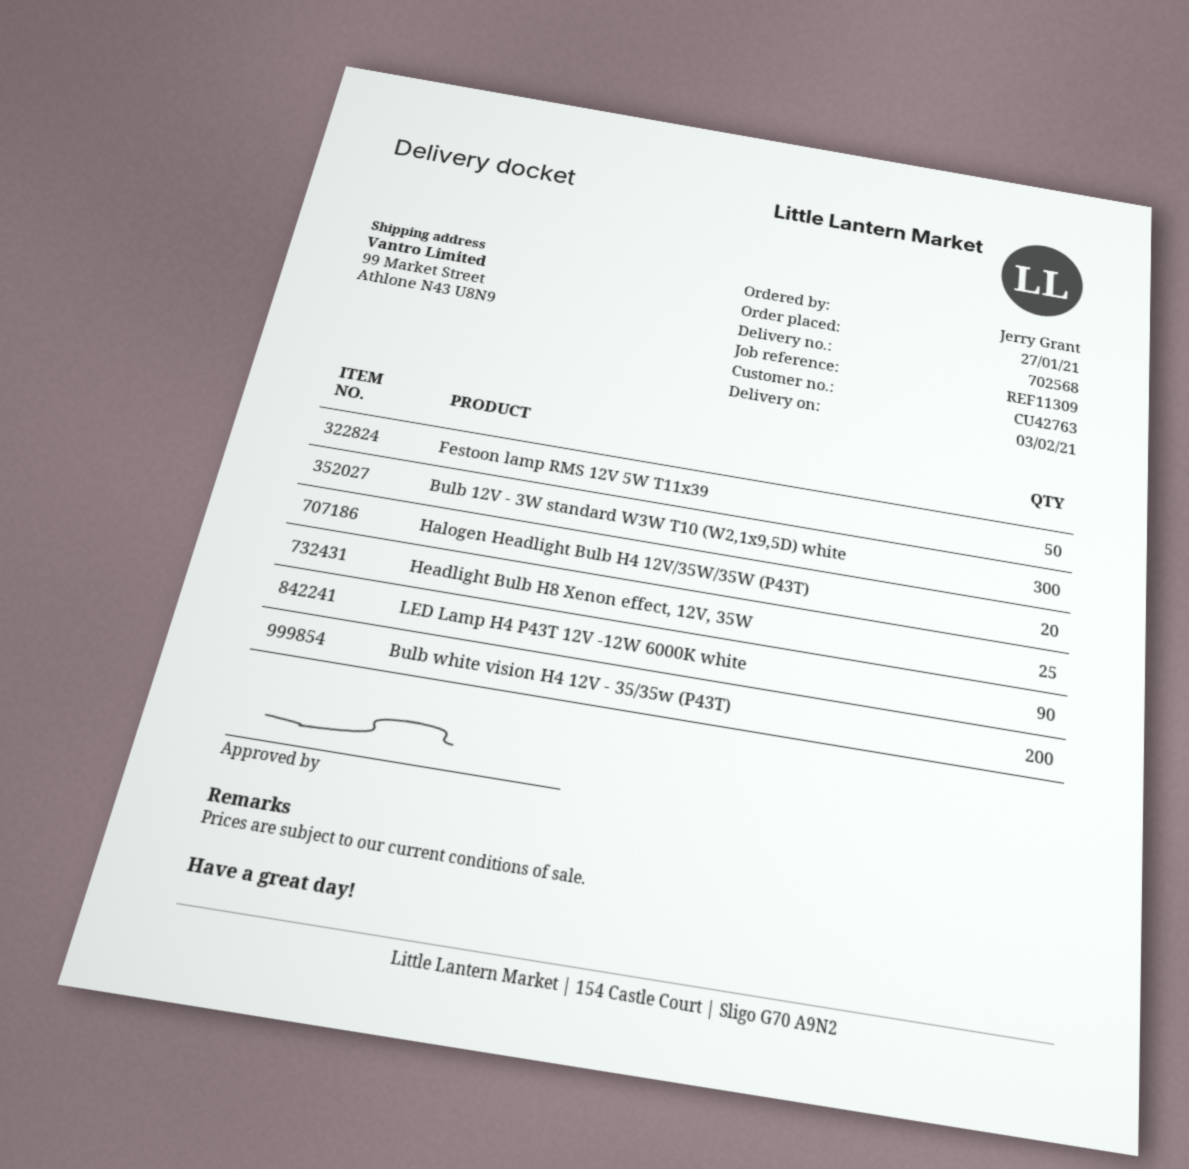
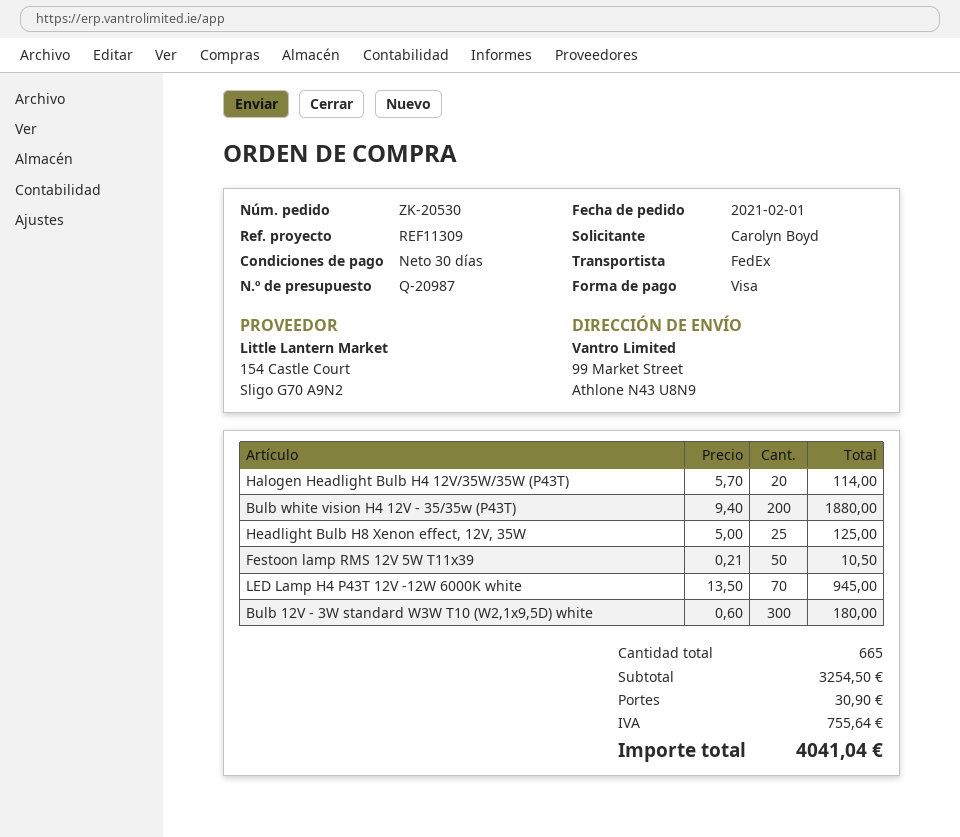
order date: 2021-01-27 -> 2021-02-01
ordered by: Jerry Grant -> Carolyn Boyd
LED Lamp H4 P43T 12V -12W 6000K white: 90 -> 70

